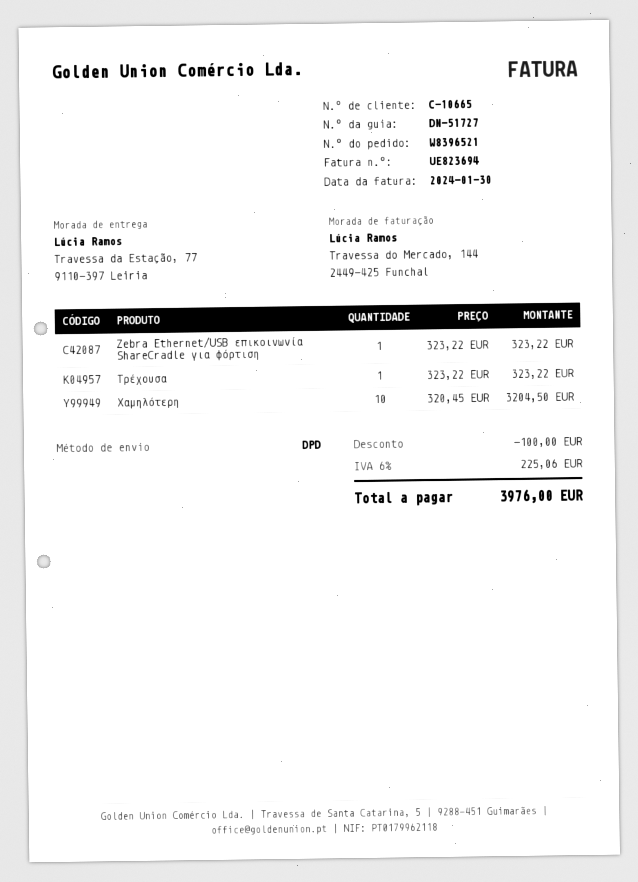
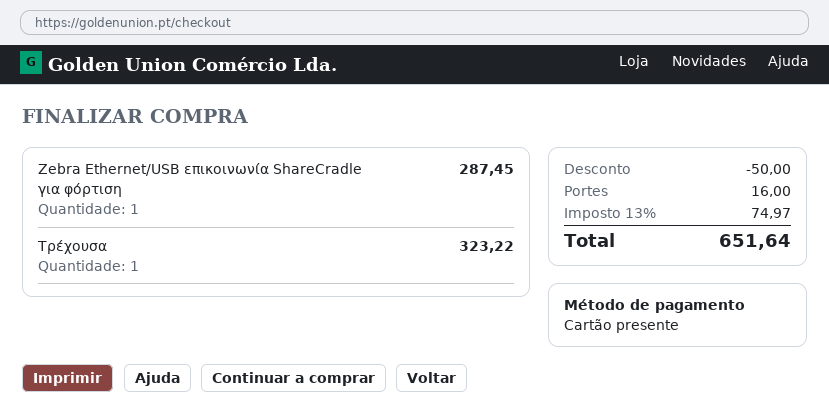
Zebra Ethernet/USB επικοινωνία ShareCradle για φόρτιση: 1 for 323.22 -> 1 for 287.45
Χαμηλότερη: 10 for 3204.50 -> none
discount: 100.00 -> 50.00
shipping: none -> 16.00
tax: 6% = 225.06 -> 13% = 74.97
total: 3976.00 -> 651.64

